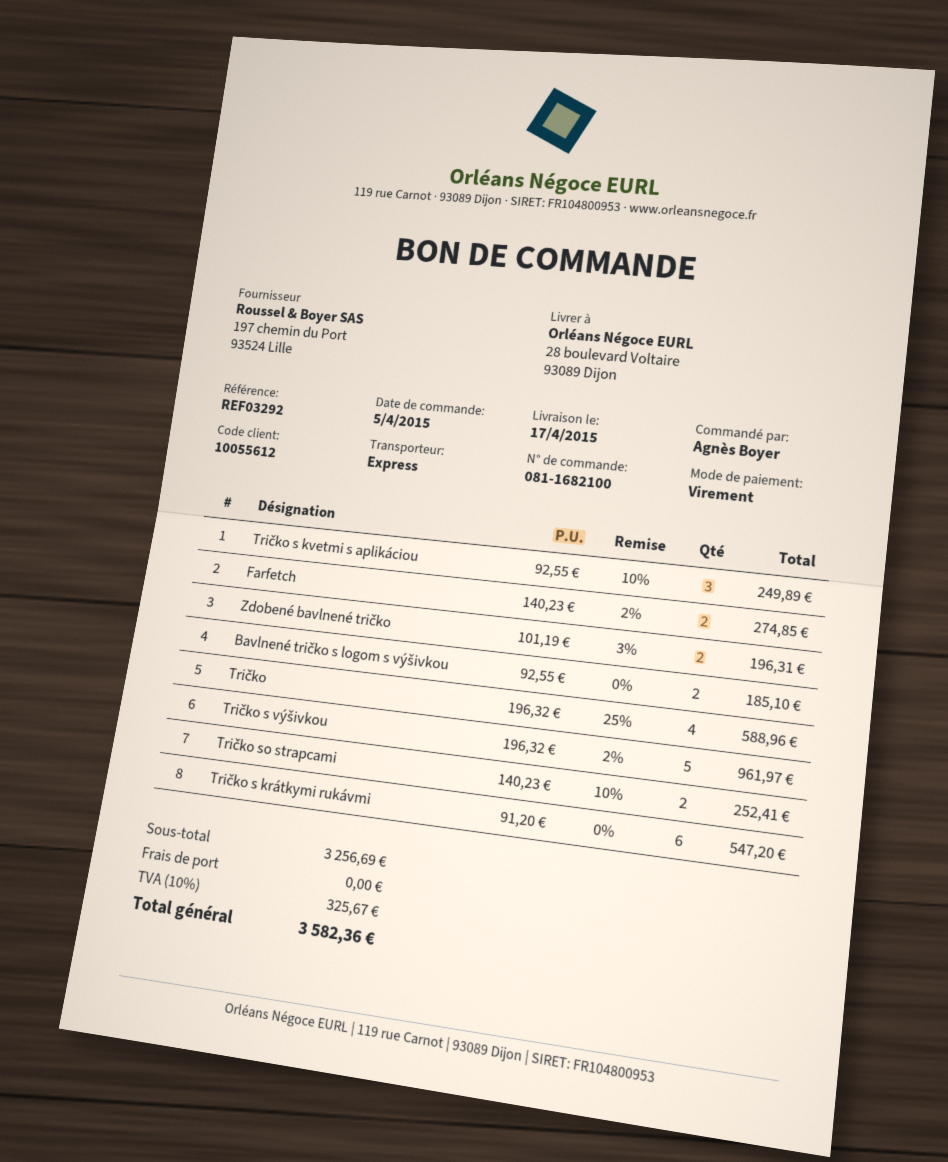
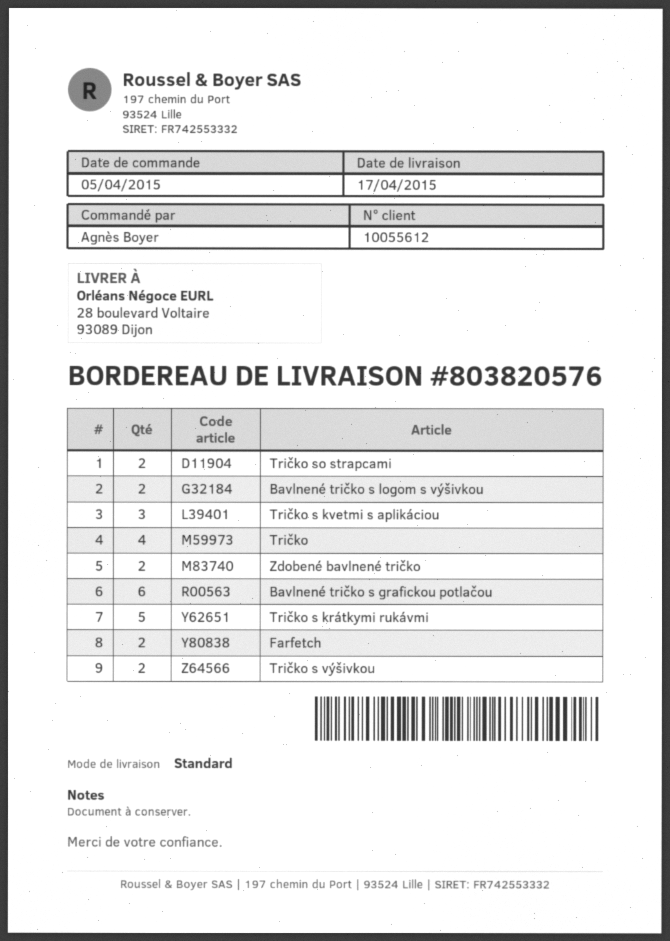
shipping method: express -> standard
Tričko s výšivkou: 5 -> 2
Tričko s krátkymi rukávmi: 6 -> 5
Bavlnené tričko s grafickou potlačou: none -> 6

